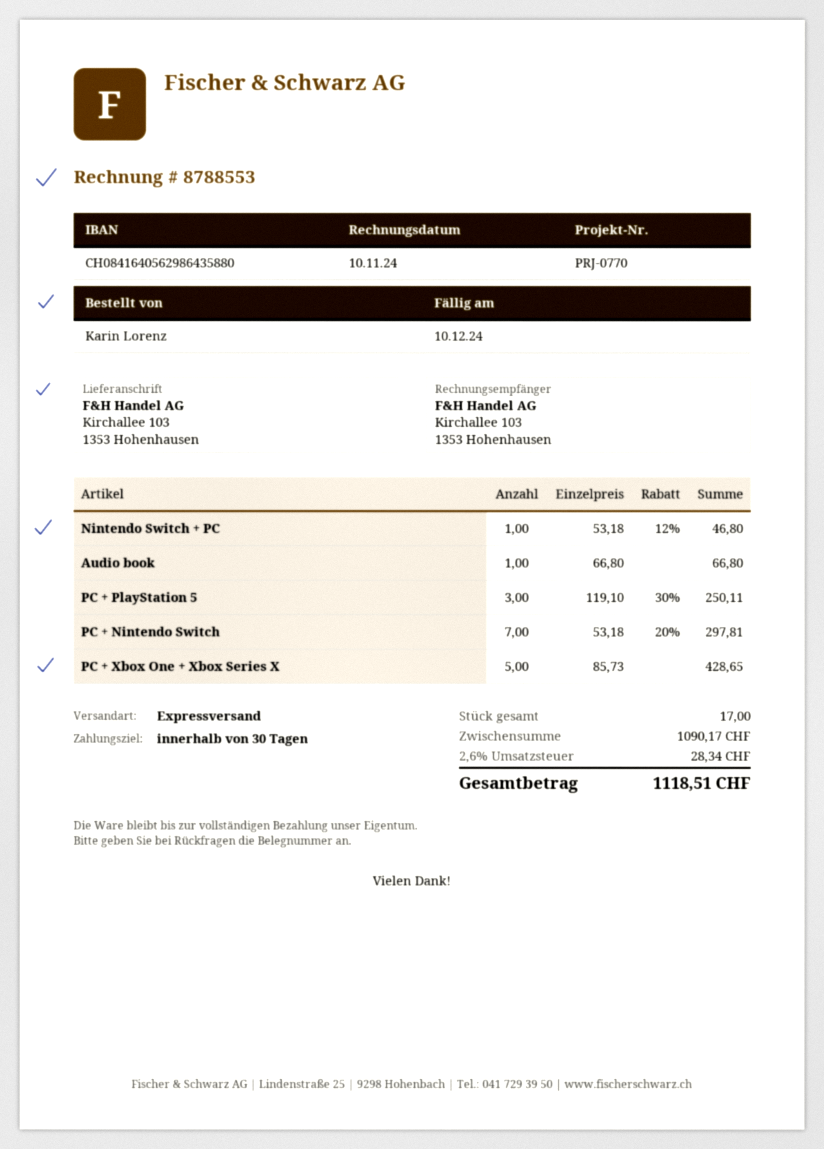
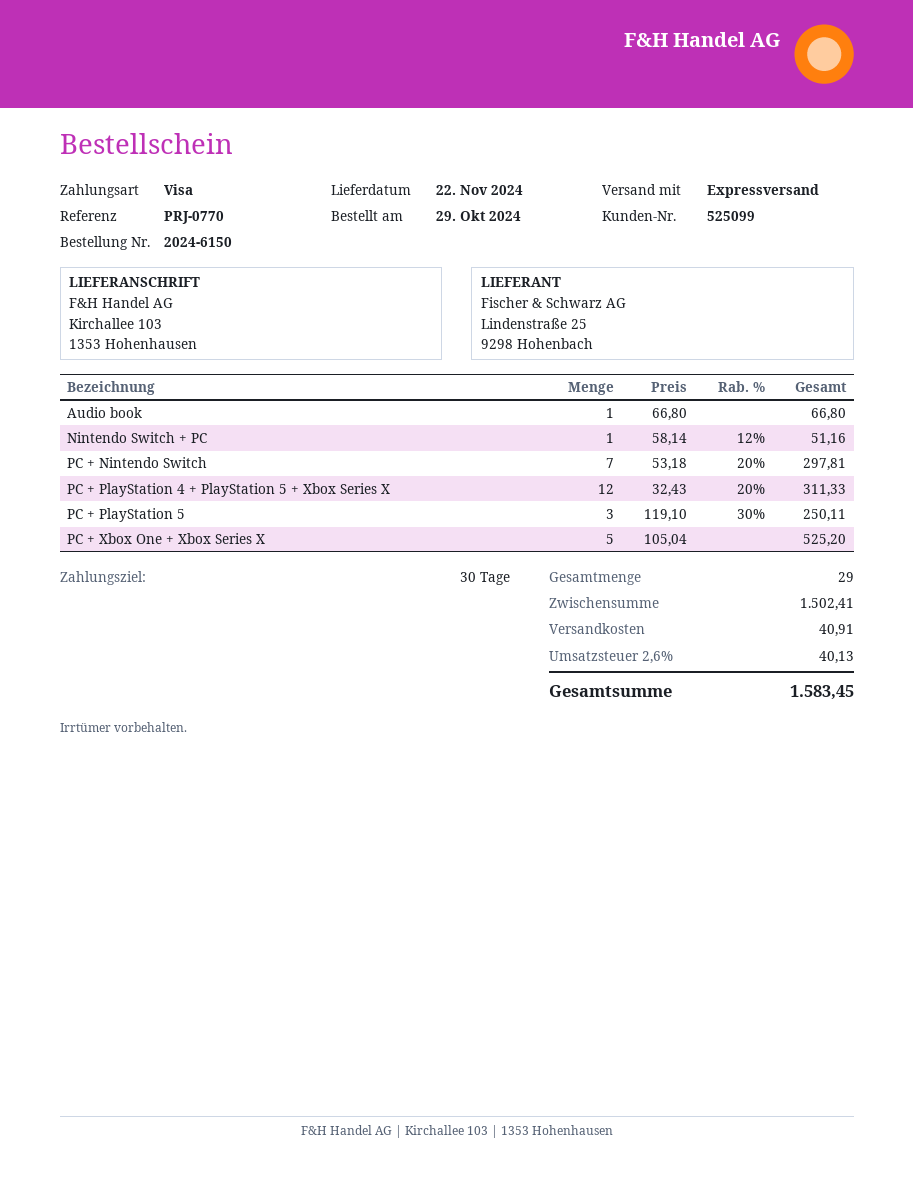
Nintendo Switch + PC: 1 x 53.18 - 12% = 46.80 -> 1 x 58.14 - 12% = 51.16
PC + Xbox One + Xbox Series X: 5 x 85.73 = 428.65 -> 5 x 105.04 = 525.20
PC + PlayStation 4 + PlayStation 5 + Xbox Series X: none -> 12 x 32.43 - 20% = 311.33
total quantity: 17 -> 29
subtotal: 1090.17 -> 1502.41
shipping: none -> 40.91
tax: 2.6% = 28.34 -> 2.6% = 40.13
total: 1118.51 -> 1583.45

